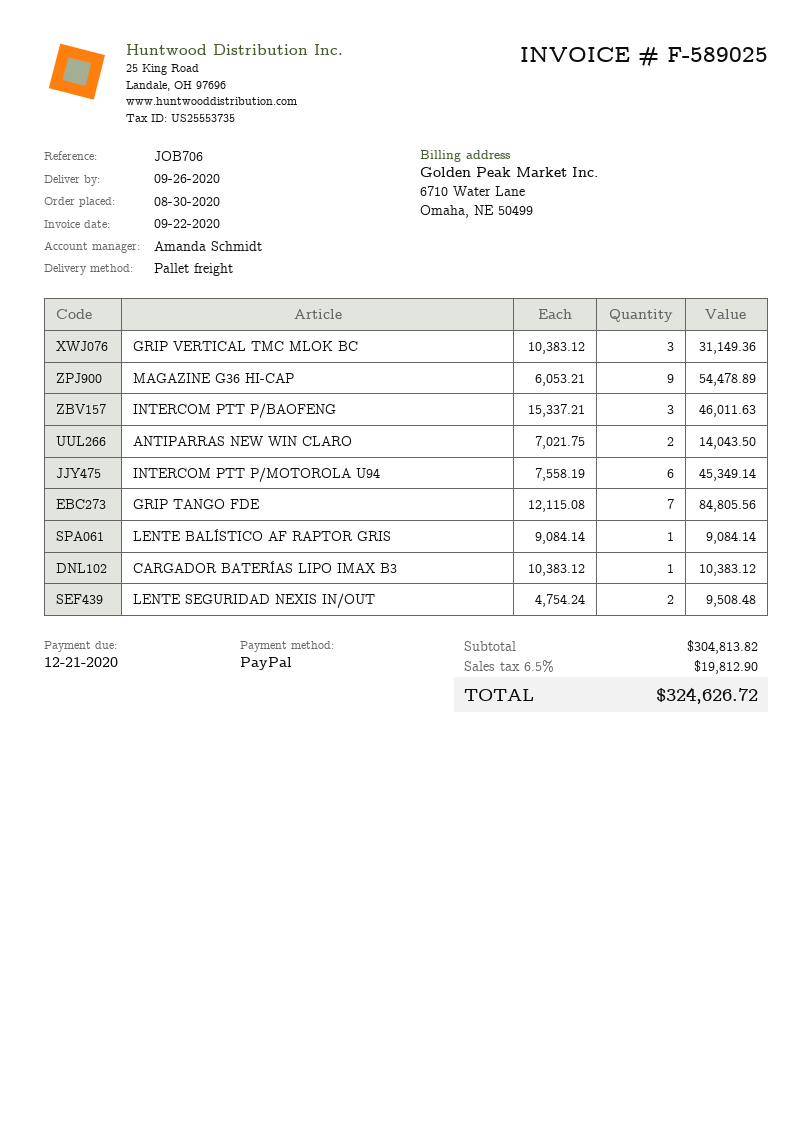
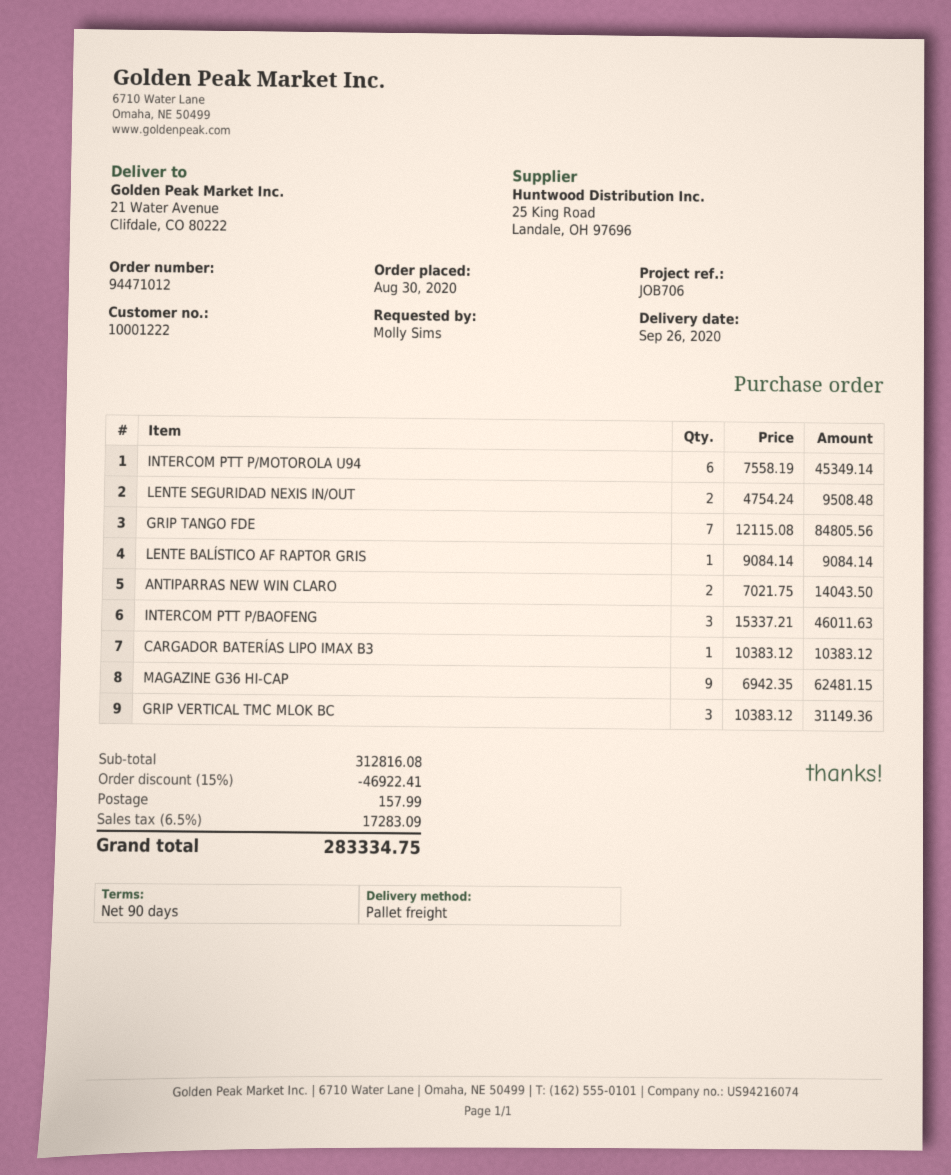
MAGAZINE G36 HI-CAP: 9 x 6053.21 = 54478.89 -> 9 x 6942.35 = 62481.15
subtotal: 304813.82 -> 312816.08
discount: none -> 15% = 46922.41
shipping: none -> 157.99
tax: 6.5% = 19812.90 -> 6.5% = 17283.09
total: 324626.72 -> 283334.75

